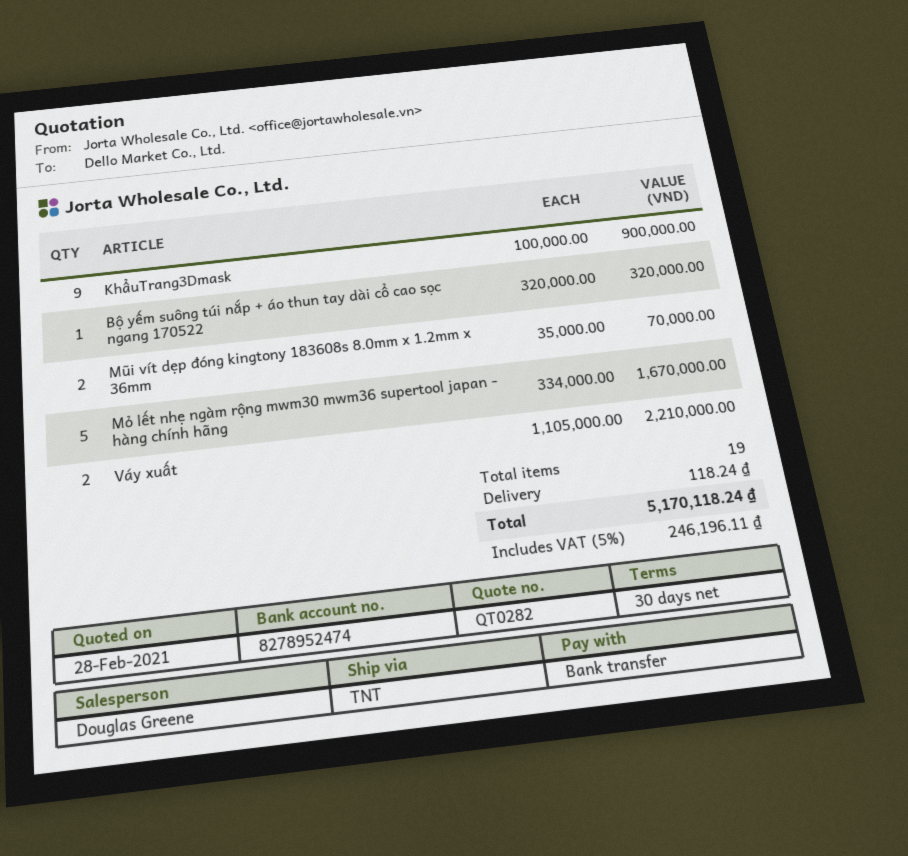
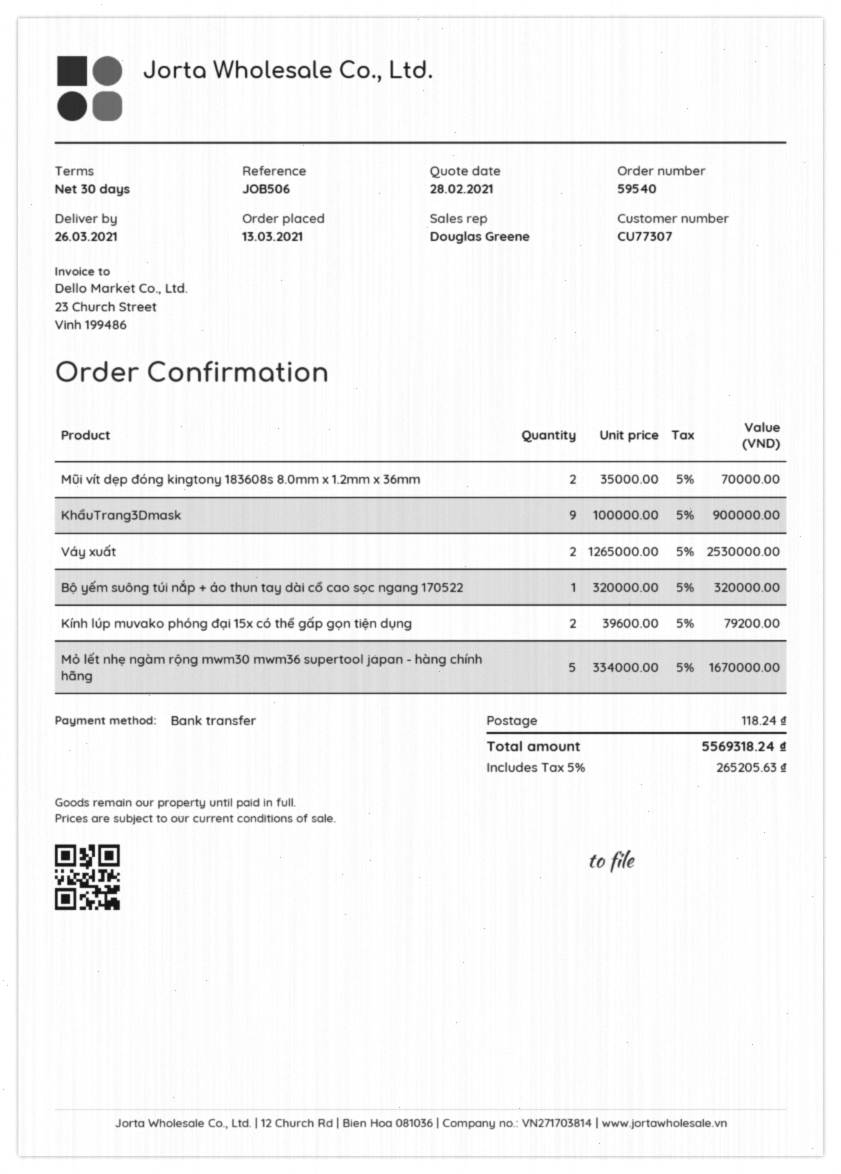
Váy xuất: 2 x 1105000.00 = 2210000.00 -> 2 x 1265000.00 = 2530000.00
Kính lúp muvako phóng đại 15x có thể gấp gọn tiện dụng: none -> 2 x 39600.00 = 79200.00
tax: 5% = 246196.11 -> 5% = 265205.63
total: 5170118.24 -> 5569318.24

